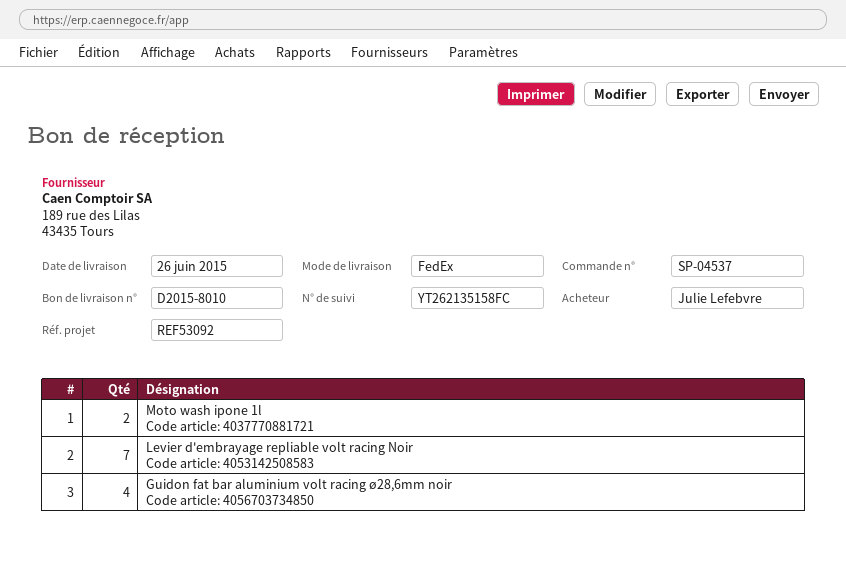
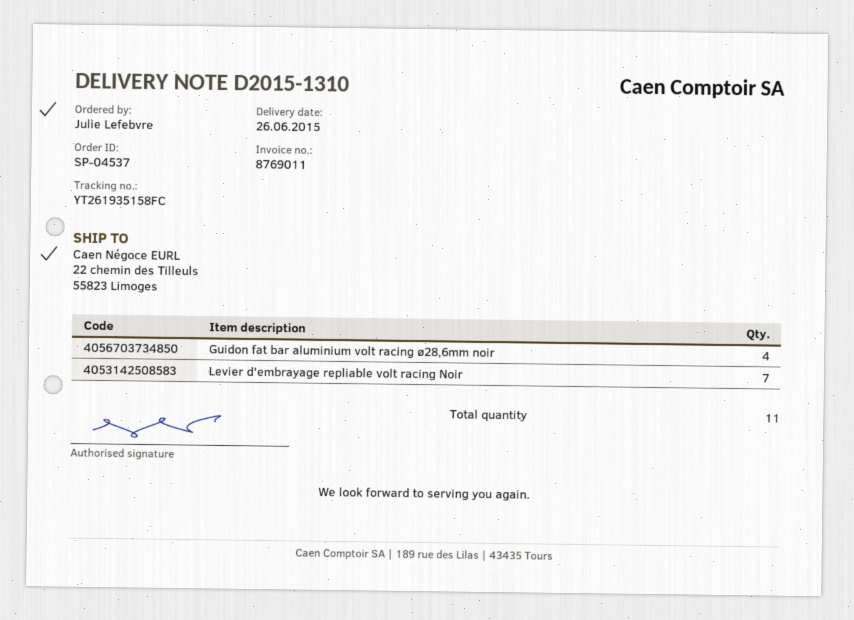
delivery note number: D2015-8010 -> D2015-1310
tracking number: YT262135158FC -> YT261935158FC
Moto wash ipone 1l: 2 -> none

